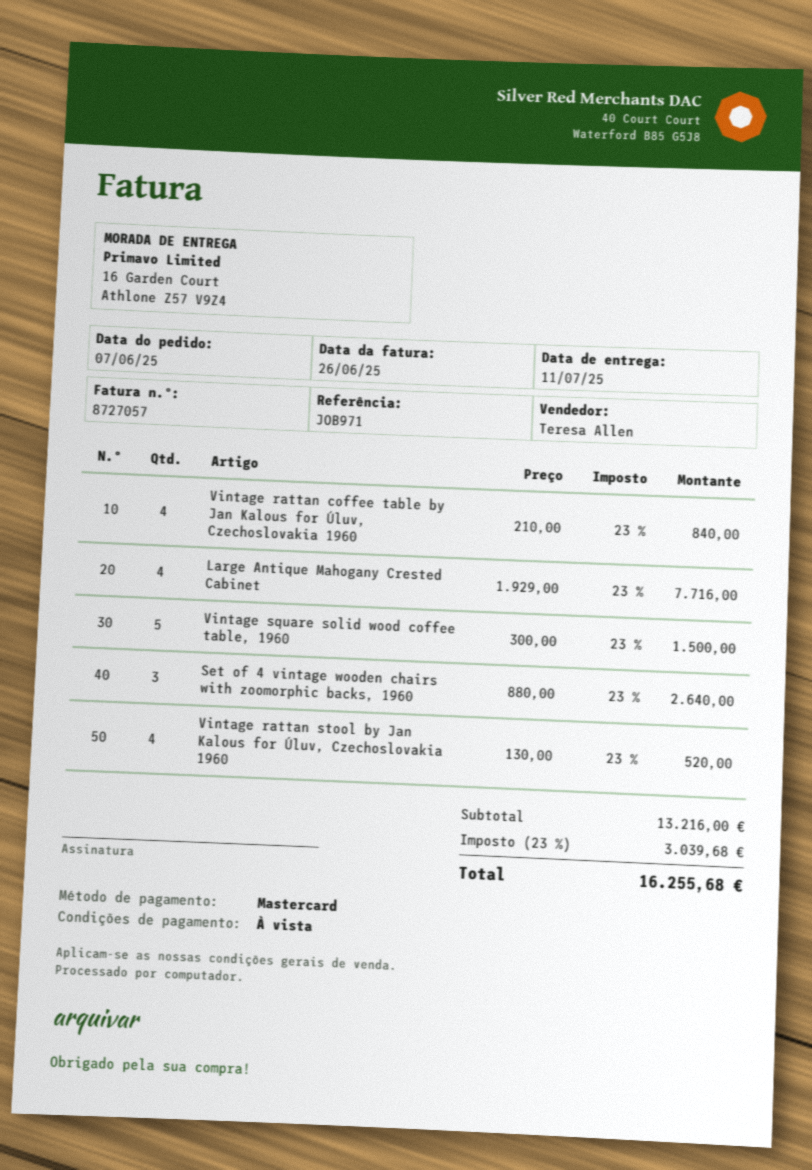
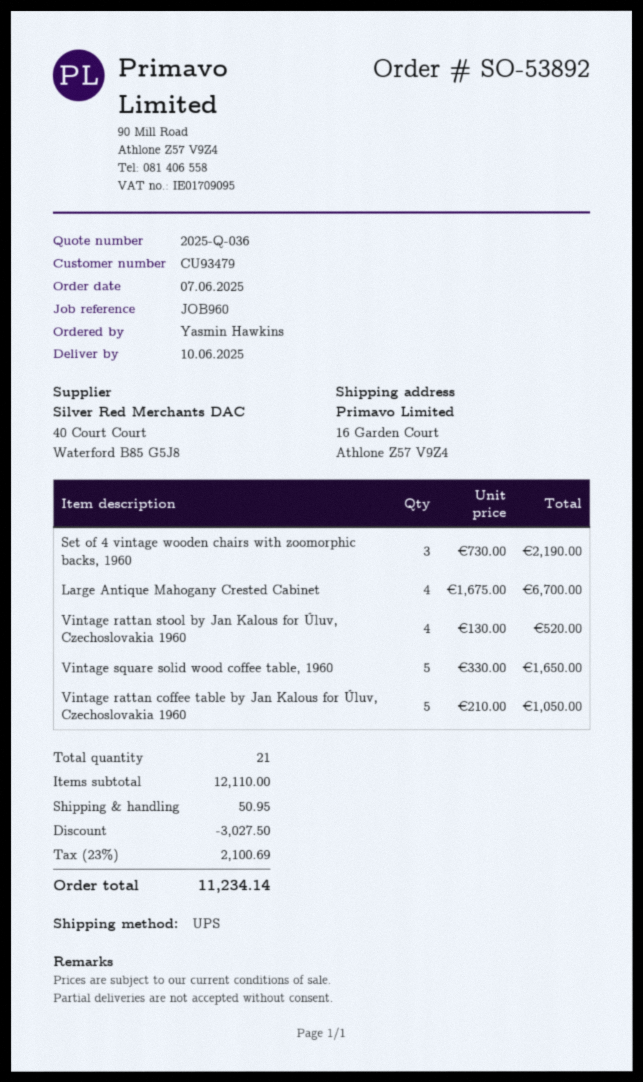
delivery date: 2025-07-11 -> 2025-06-10
reference: JOB971 -> JOB960
Vintage rattan coffee table by Jan Kalous for Úluv, Czechoslovakia 1960: 4 x 210.00 = 840.00 -> 5 x 210.00 = 1050.00
Large Antique Mahogany Crested Cabinet: 4 x 1929.00 = 7716.00 -> 4 x 1675.00 = 6700.00
Vintage square solid wood coffee table, 1960: 5 x 300.00 = 1500.00 -> 5 x 330.00 = 1650.00
Set of 4 vintage wooden chairs with zoomorphic backs, 1960: 3 x 880.00 = 2640.00 -> 3 x 730.00 = 2190.00
subtotal: 13216.00 -> 12110.00
discount: none -> 3027.50
shipping: none -> 50.95
tax: 23% = 3039.68 -> 23% = 2100.69
total: 16255.68 -> 11234.14

